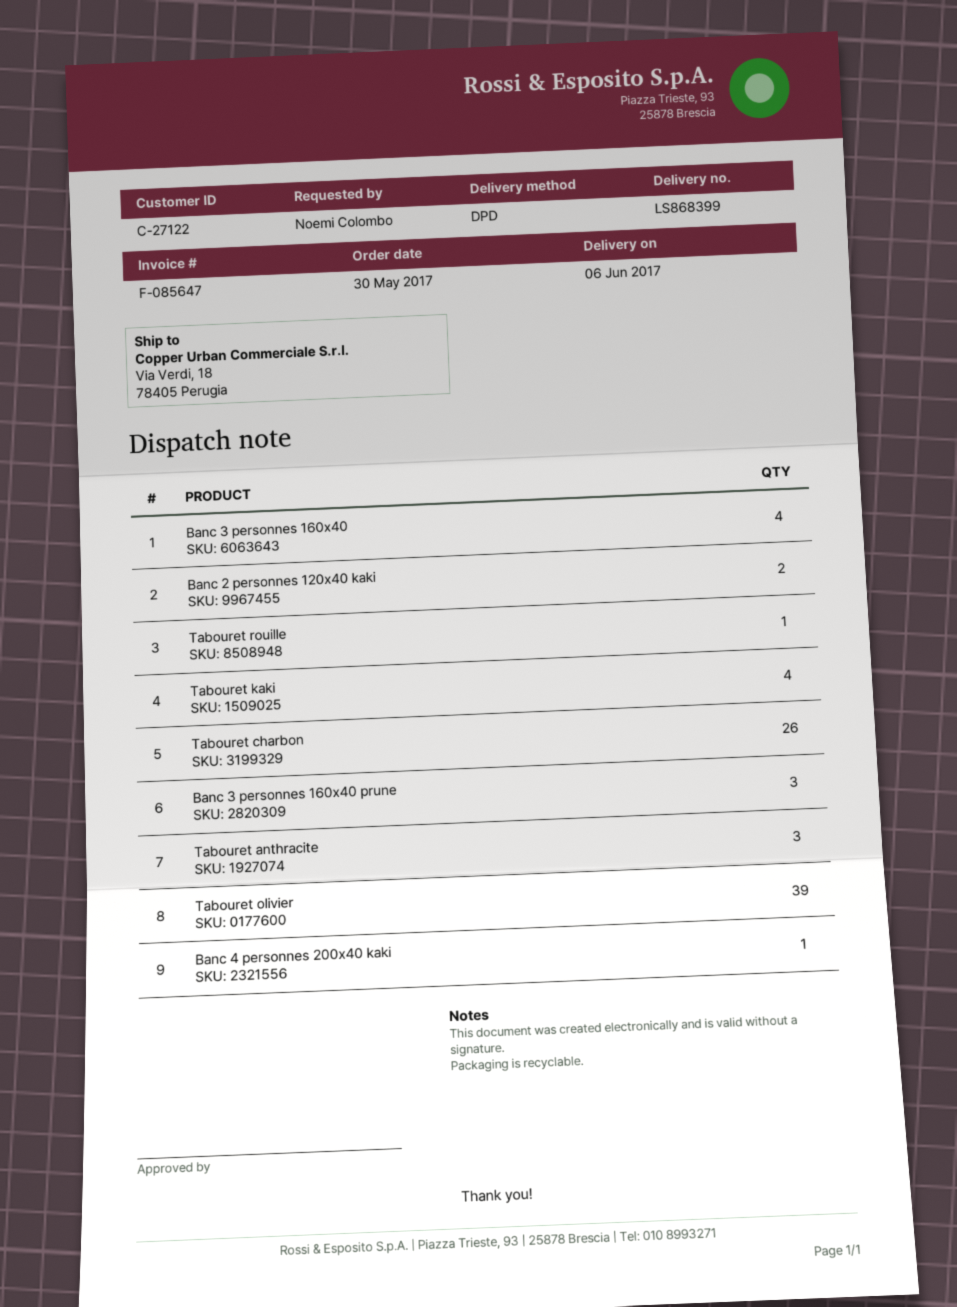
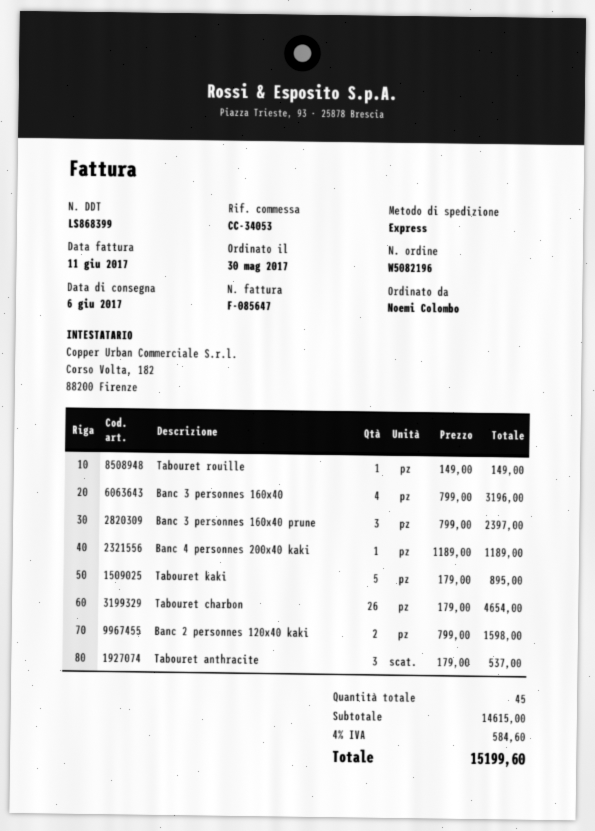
shipping method: DPD -> express
Tabouret kaki: 4 -> 5
Tabouret olivier: 39 -> none

